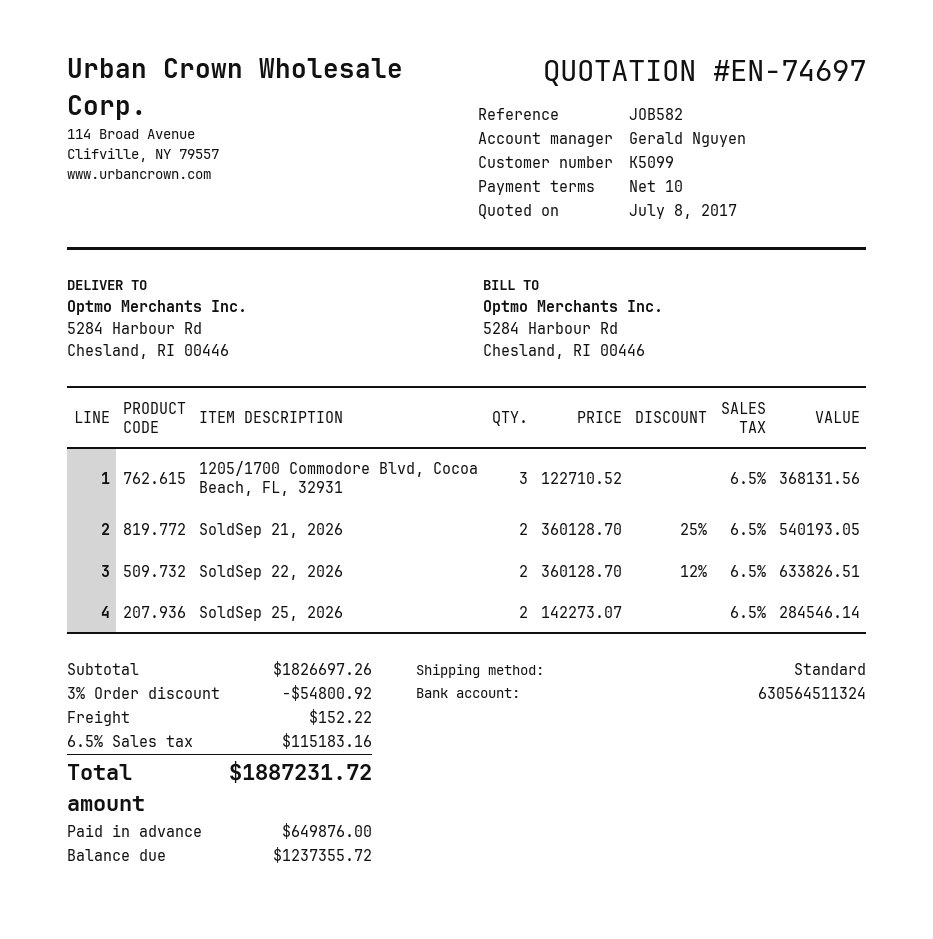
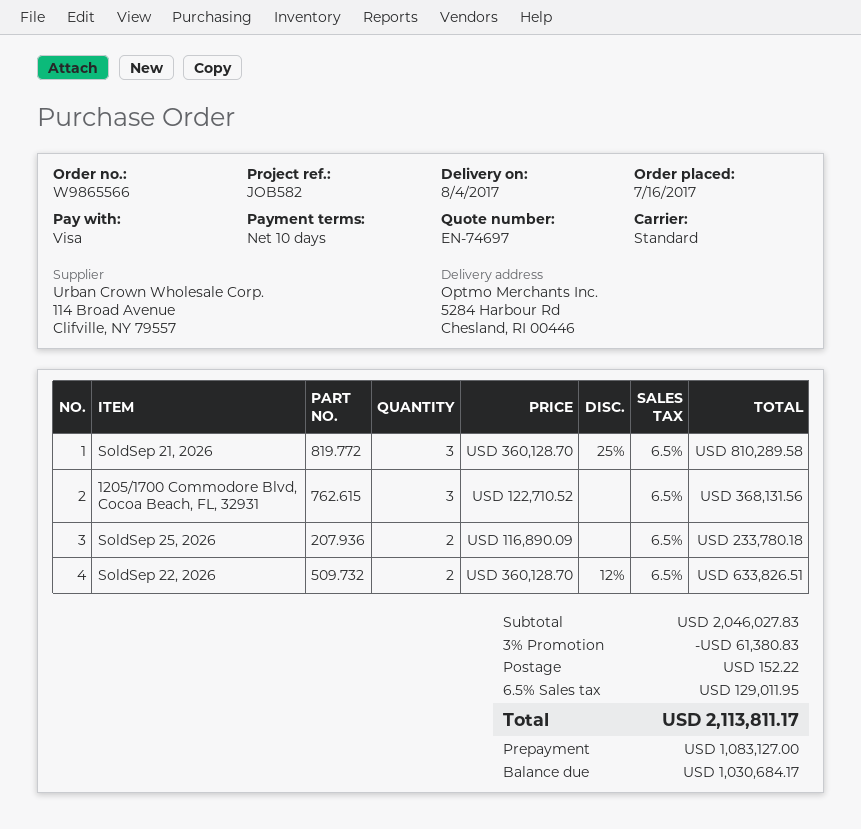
SoldSep 21, 2026: 2 x 360128.70 - 25% = 540193.05 -> 3 x 360128.70 - 25% = 810289.58
SoldSep 25, 2026: 2 x 142273.07 = 284546.14 -> 2 x 116890.09 = 233780.18
subtotal: 1826697.26 -> 2046027.83
discount: 3% = 54800.92 -> 3% = 61380.83
tax: 6.5% = 115183.16 -> 6.5% = 129011.95
total: 1887231.72 -> 2113811.17
deposit: 649876.00 -> 1083127.00
balance: 1237355.72 -> 1030684.17

